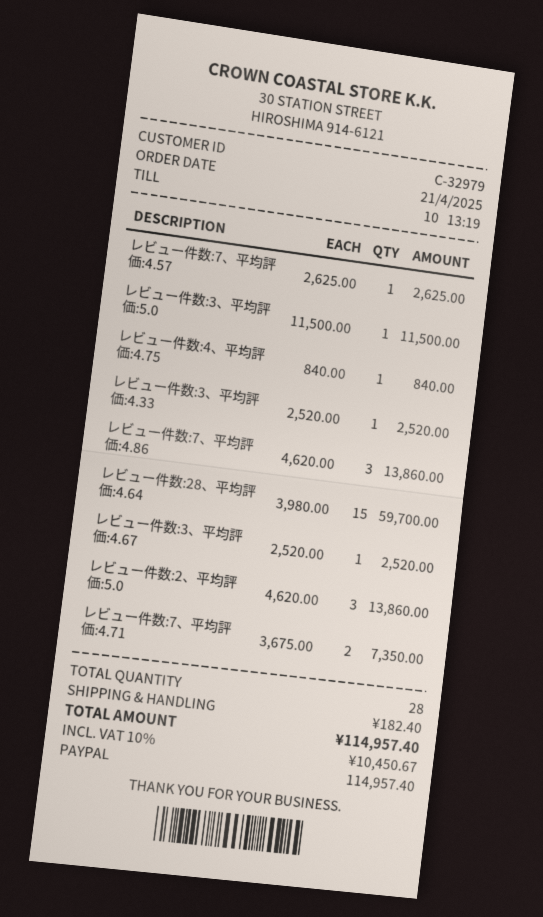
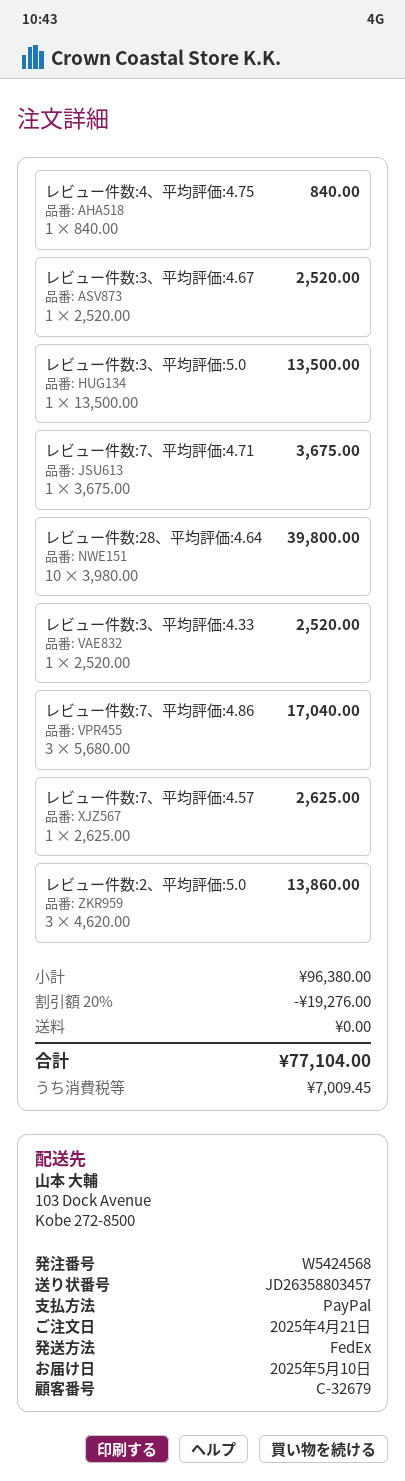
customer number: C-32979 -> C-32679
レビュー件数:3、平均評価:5.0: 1 x 11500.00 = 11500.00 -> 1 x 13500.00 = 13500.00
レビュー件数:7、平均評価:4.86: 3 x 4620.00 = 13860.00 -> 3 x 5680.00 = 17040.00
レビュー件数:28、平均評価:4.64: 15 x 3980.00 = 59700.00 -> 10 x 3980.00 = 39800.00
レビュー件数:7、平均評価:4.71: 2 x 3675.00 = 7350.00 -> 1 x 3675.00 = 3675.00
discount: none -> 20% = 19276.00
shipping: 182.40 -> 0.00
tax: 10450.67 -> 7009.45
total: 114957.40 -> 77104.00

